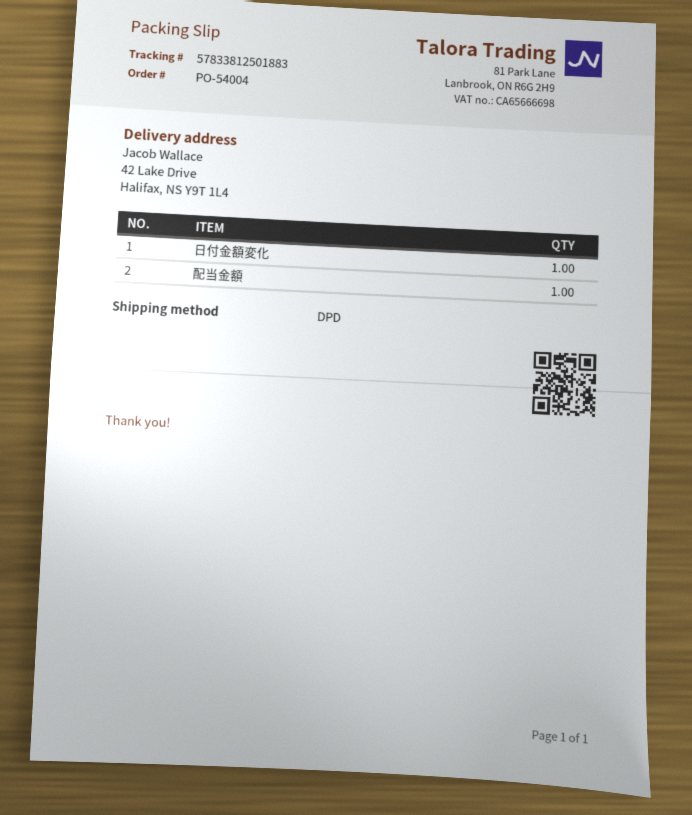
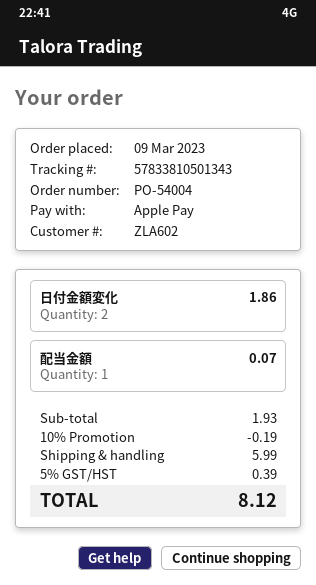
tracking number: 57833812501883 -> 57833810501343
日付金額変化: 1 -> 2

